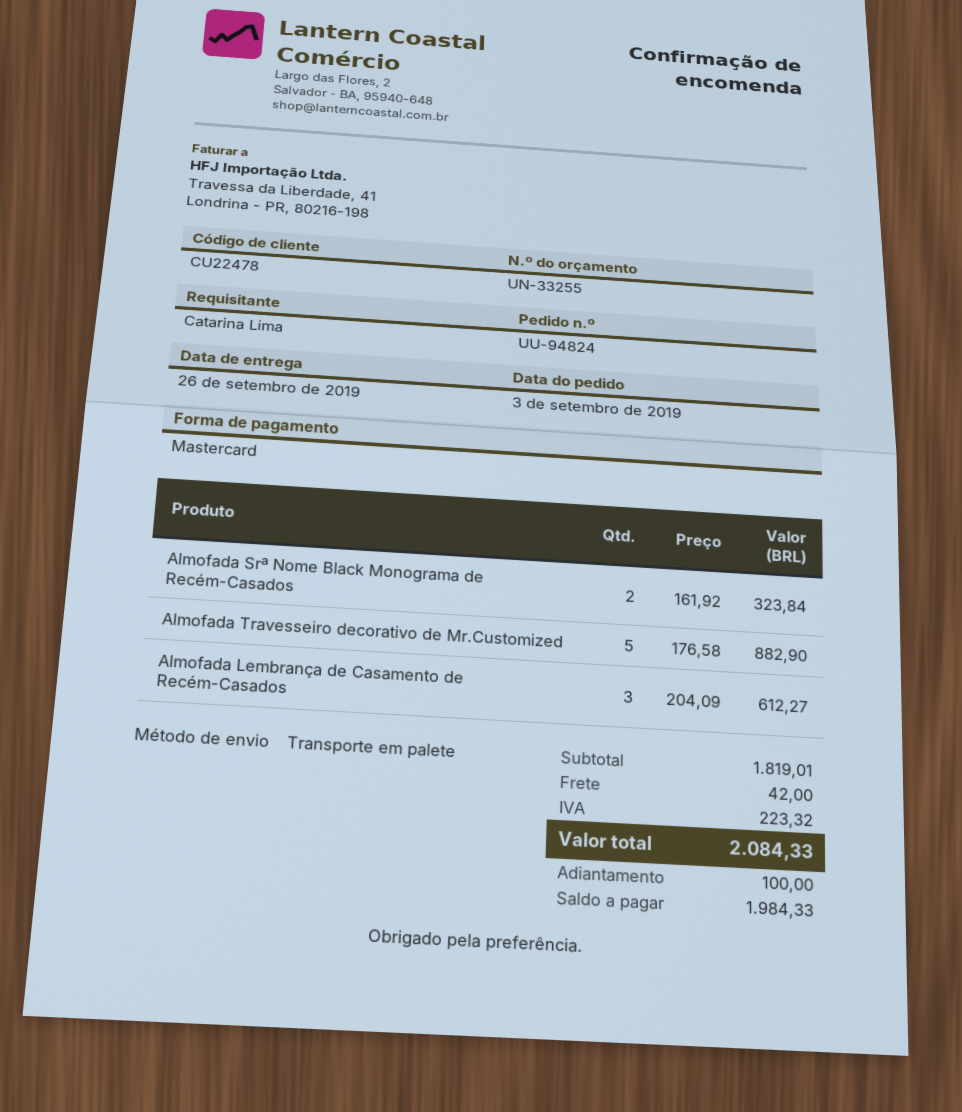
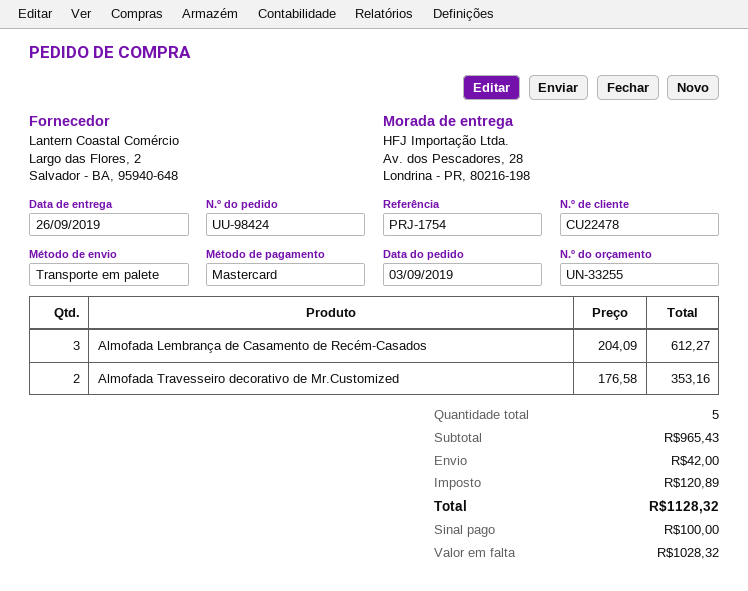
order number: UU-94824 -> UU-98424
Almofada Srª Nome Black Monograma de Recém-Casados: 2 x 161.92 = 323.84 -> none
Almofada Travesseiro decorativo de Mr.Customized: 5 x 176.58 = 882.90 -> 2 x 176.58 = 353.16
subtotal: 1819.01 -> 965.43
tax: 223.32 -> 120.89
total: 2084.33 -> 1128.32
balance: 1984.33 -> 1028.32

